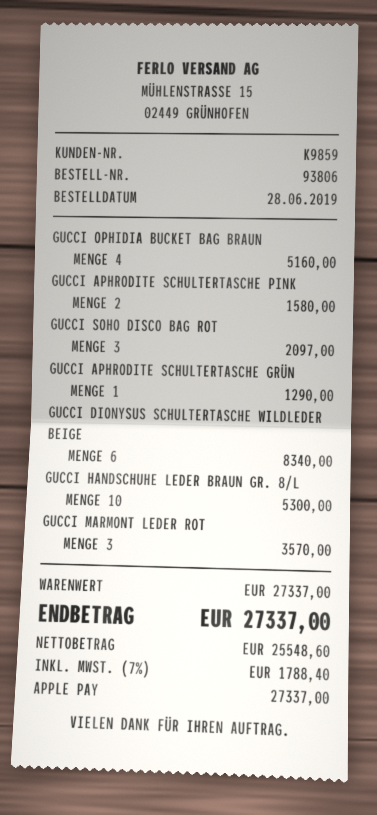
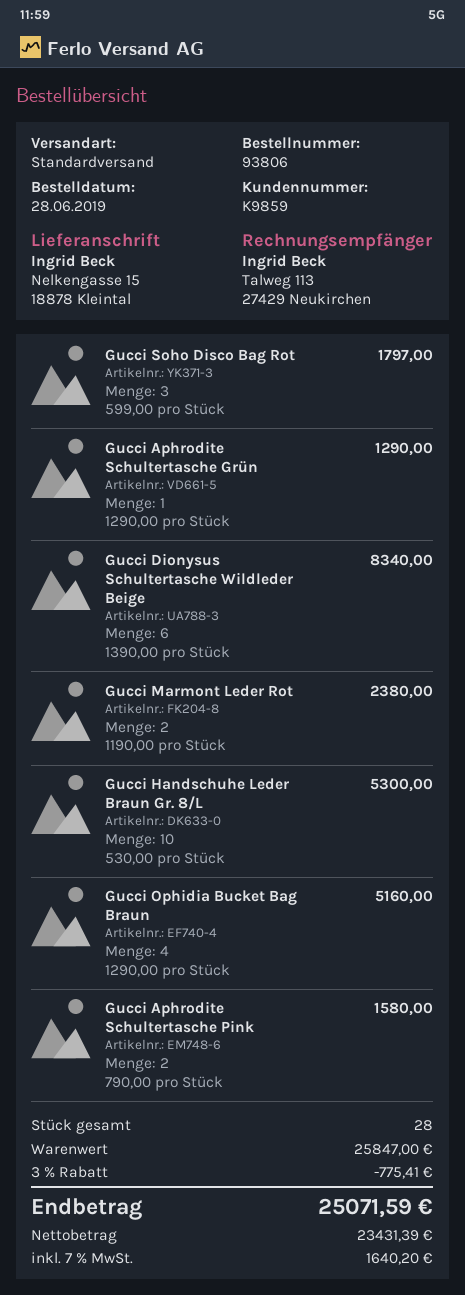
GUCCI SOHO DISCO BAG ROT: 3 for 2097.00 -> 3 for 1797.00
GUCCI MARMONT LEDER ROT: 3 for 3570.00 -> 2 for 2380.00
subtotal: 27337.00 -> 25847.00
discount: none -> 3% = 775.41
net: 25548.60 -> 23431.39
tax: 7% = 1788.40 -> 7% = 1640.20
total: 27337.00 -> 25071.59

